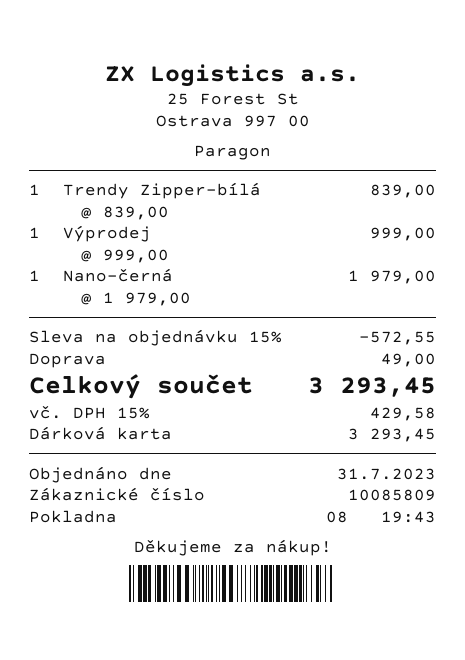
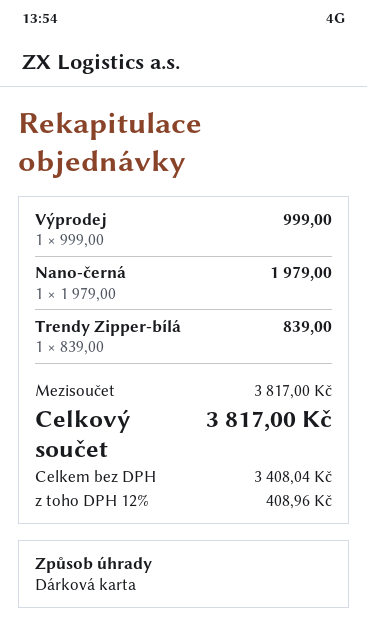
discount: 15% = 572.55 -> none
shipping: 49.00 -> none
tax: 15% = 429.58 -> 12% = 408.96
total: 3293.45 -> 3817.00

